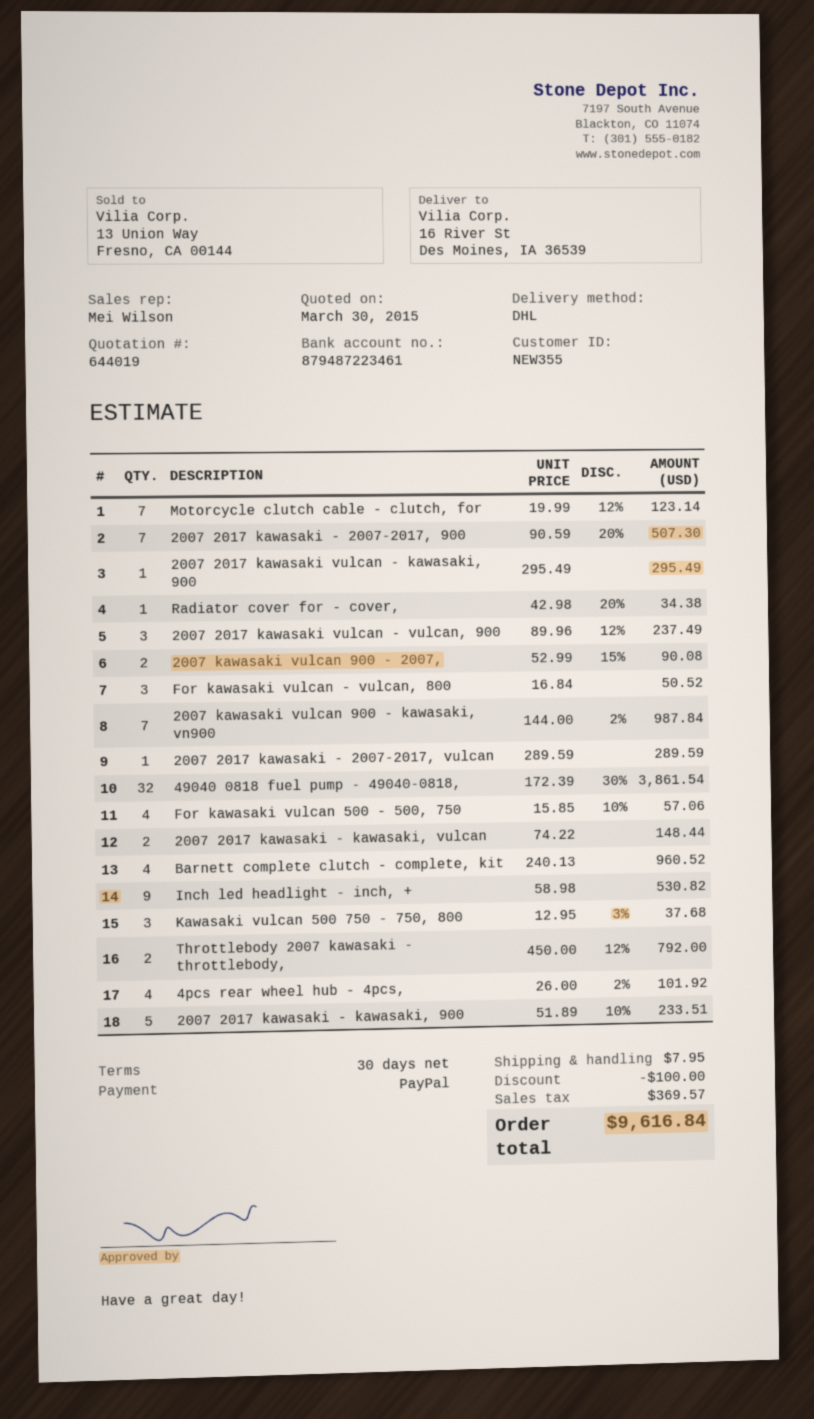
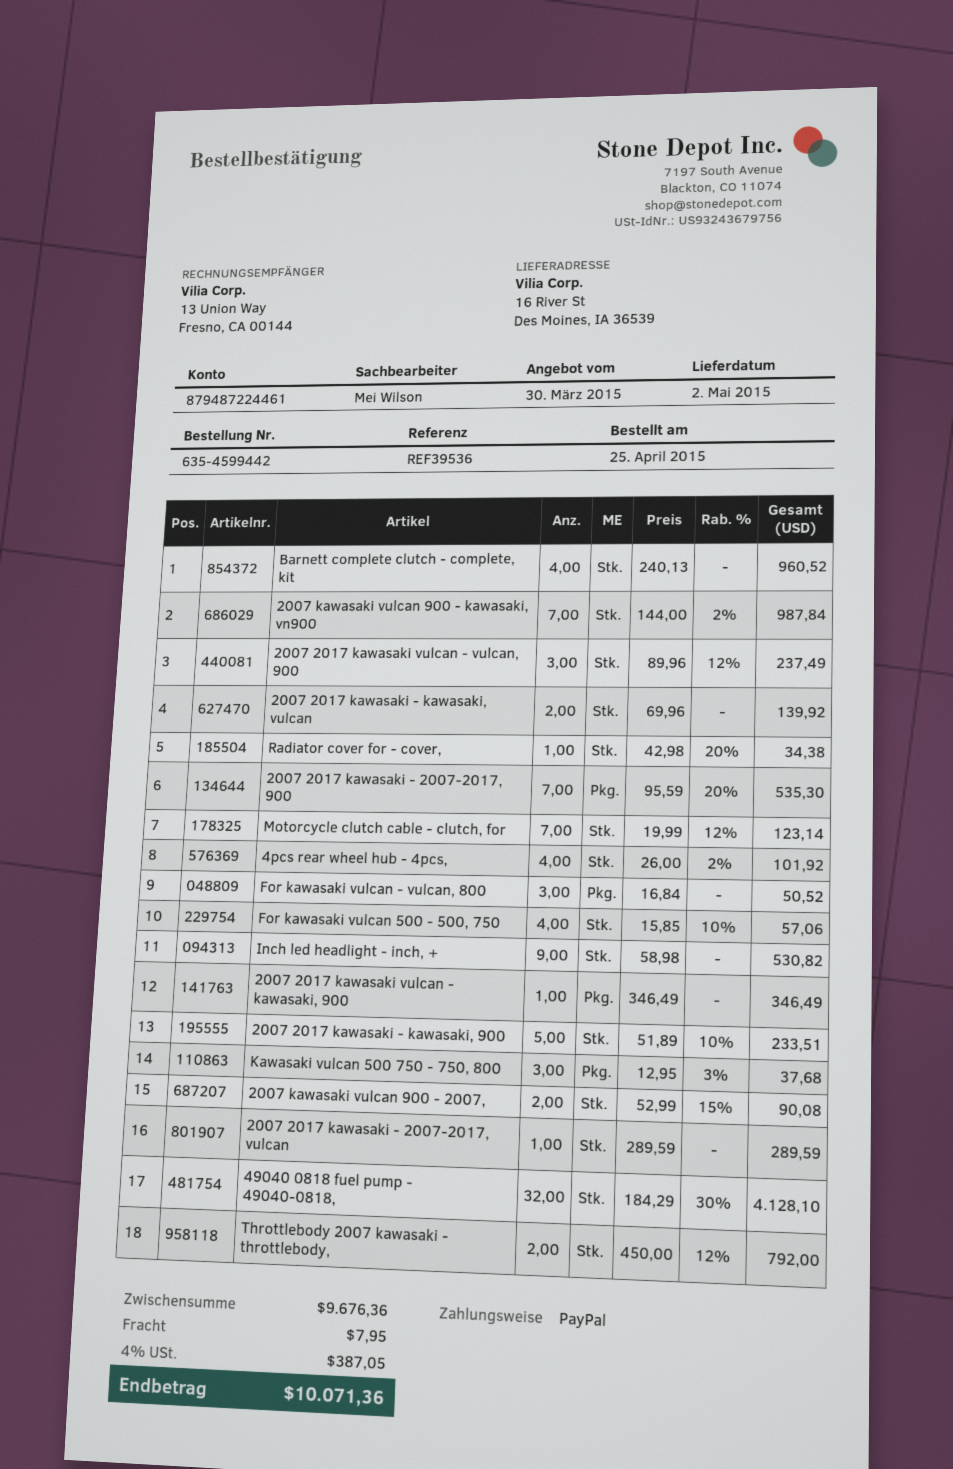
bank account: 879487223461 -> 879487224461
2007 2017 kawasaki - 2007-2017, 900: 7 x 90.59 - 20% = 507.30 -> 7 x 95.59 - 20% = 535.30
2007 2017 kawasaki vulcan - kawasaki, 900: 1 x 295.49 = 295.49 -> 1 x 346.49 = 346.49
49040 0818 fuel pump - 49040-0818,: 32 x 172.39 - 30% = 3861.54 -> 32 x 184.29 - 30% = 4128.10
2007 2017 kawasaki - kawasaki, vulcan: 2 x 74.22 = 148.44 -> 2 x 69.96 = 139.92
discount: 100.00 -> none
tax: 369.57 -> 387.05
total: 9616.84 -> 10071.36

